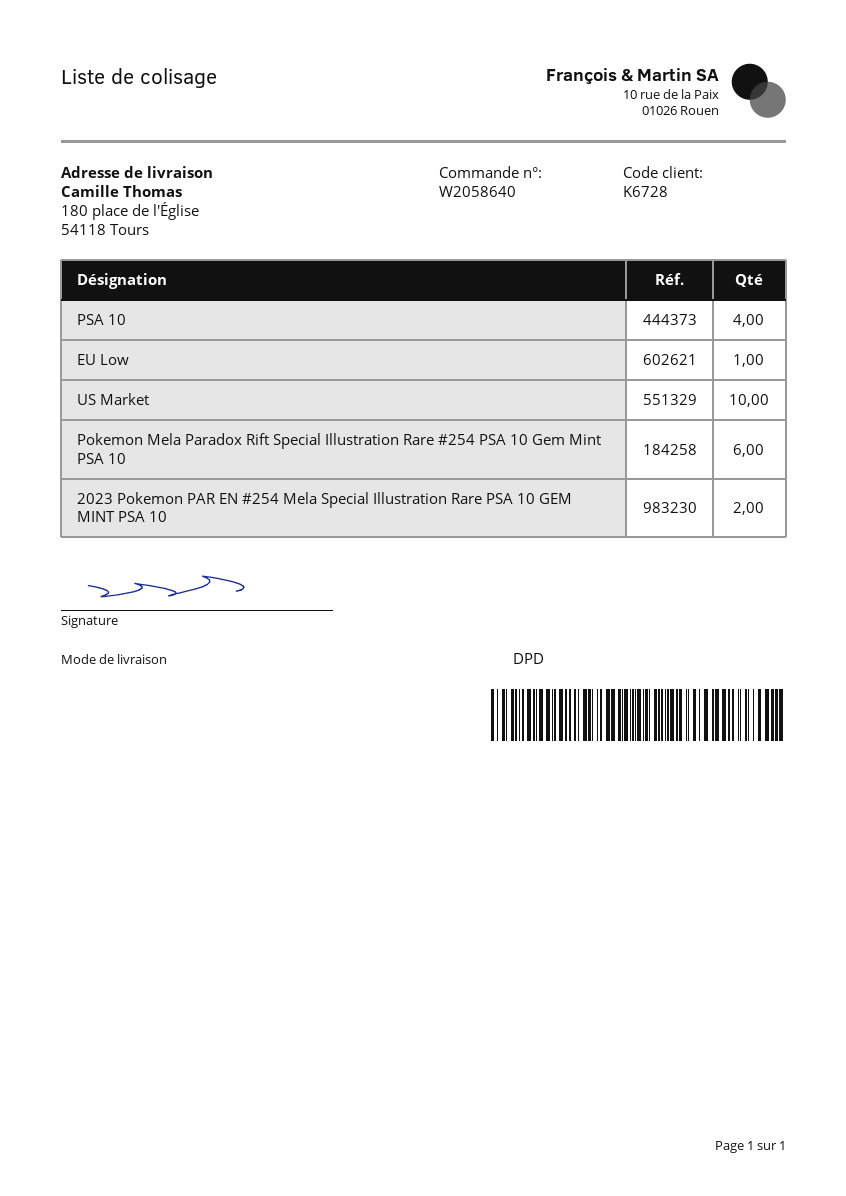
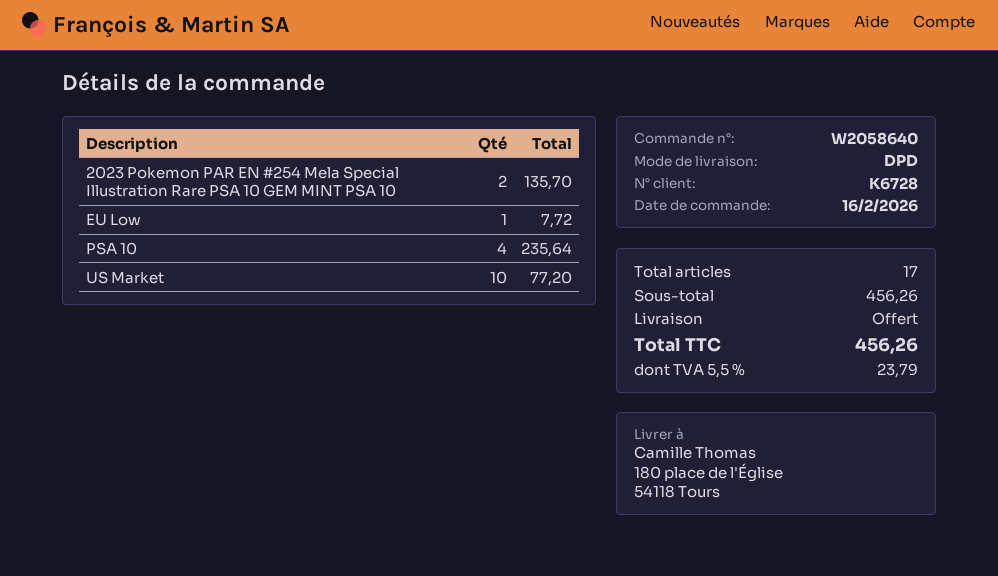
Pokemon Mela Paradox Rift Special Illustration Rare #254 PSA 10 Gem Mint PSA 10: 6 -> none

